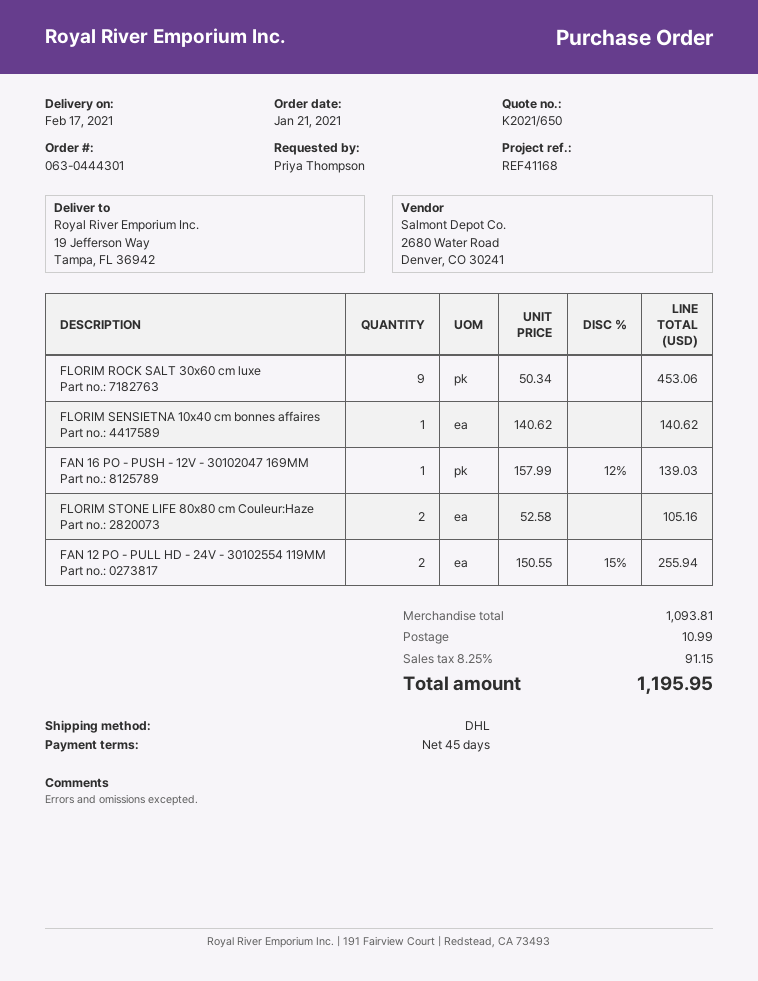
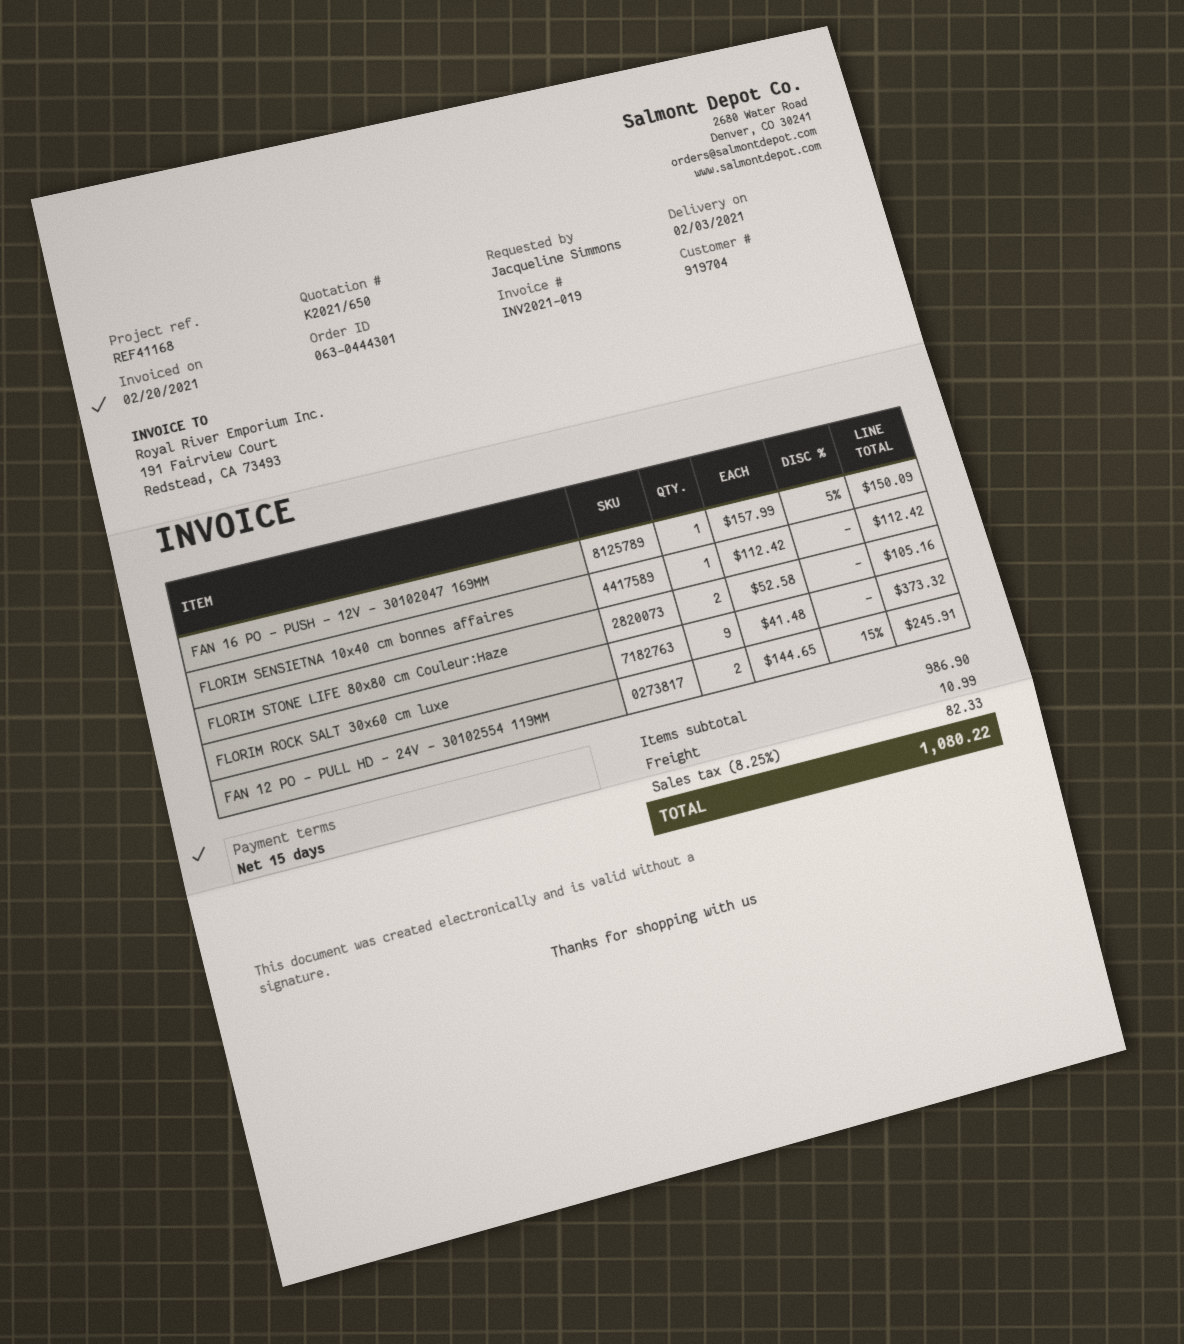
delivery date: 2021-02-17 -> 2021-02-03
payment terms: 45 days -> 15 days
ordered by: Priya Thompson -> Jacqueline Simmons
FLORIM ROCK SALT 30x60 cm luxe: 9 x 50.34 = 453.06 -> 9 x 41.48 = 373.32
FLORIM SENSIETNA 10x40 cm bonnes affaires: 1 x 140.62 = 140.62 -> 1 x 112.42 = 112.42
FAN 16 PO - PUSH - 12V - 30102047 169MM: 1 x 157.99 - 12% = 139.03 -> 1 x 157.99 - 5% = 150.09
FAN 12 PO - PULL HD - 24V - 30102554 119MM: 2 x 150.55 - 15% = 255.94 -> 2 x 144.65 - 15% = 245.91
subtotal: 1093.81 -> 986.90
tax: 8.25% = 91.15 -> 8.25% = 82.33
total: 1195.95 -> 1080.22

